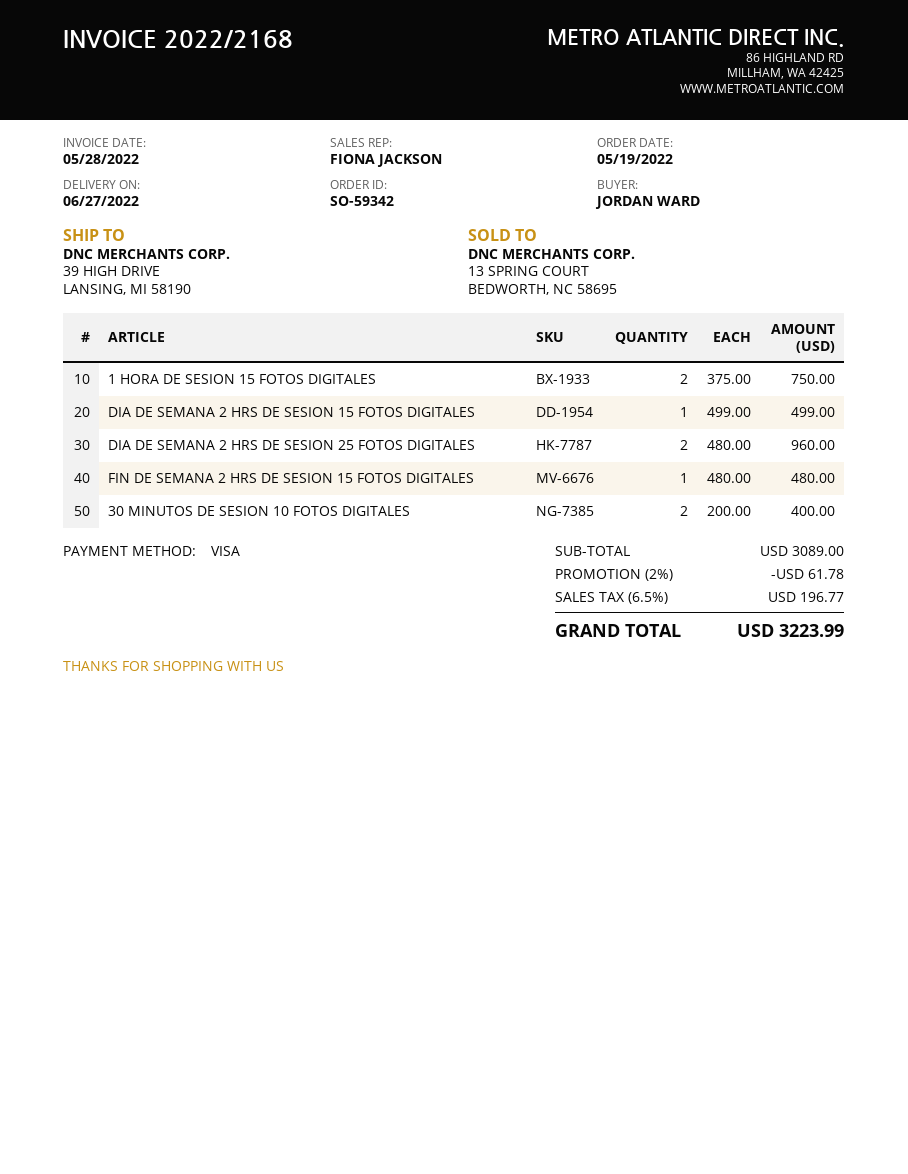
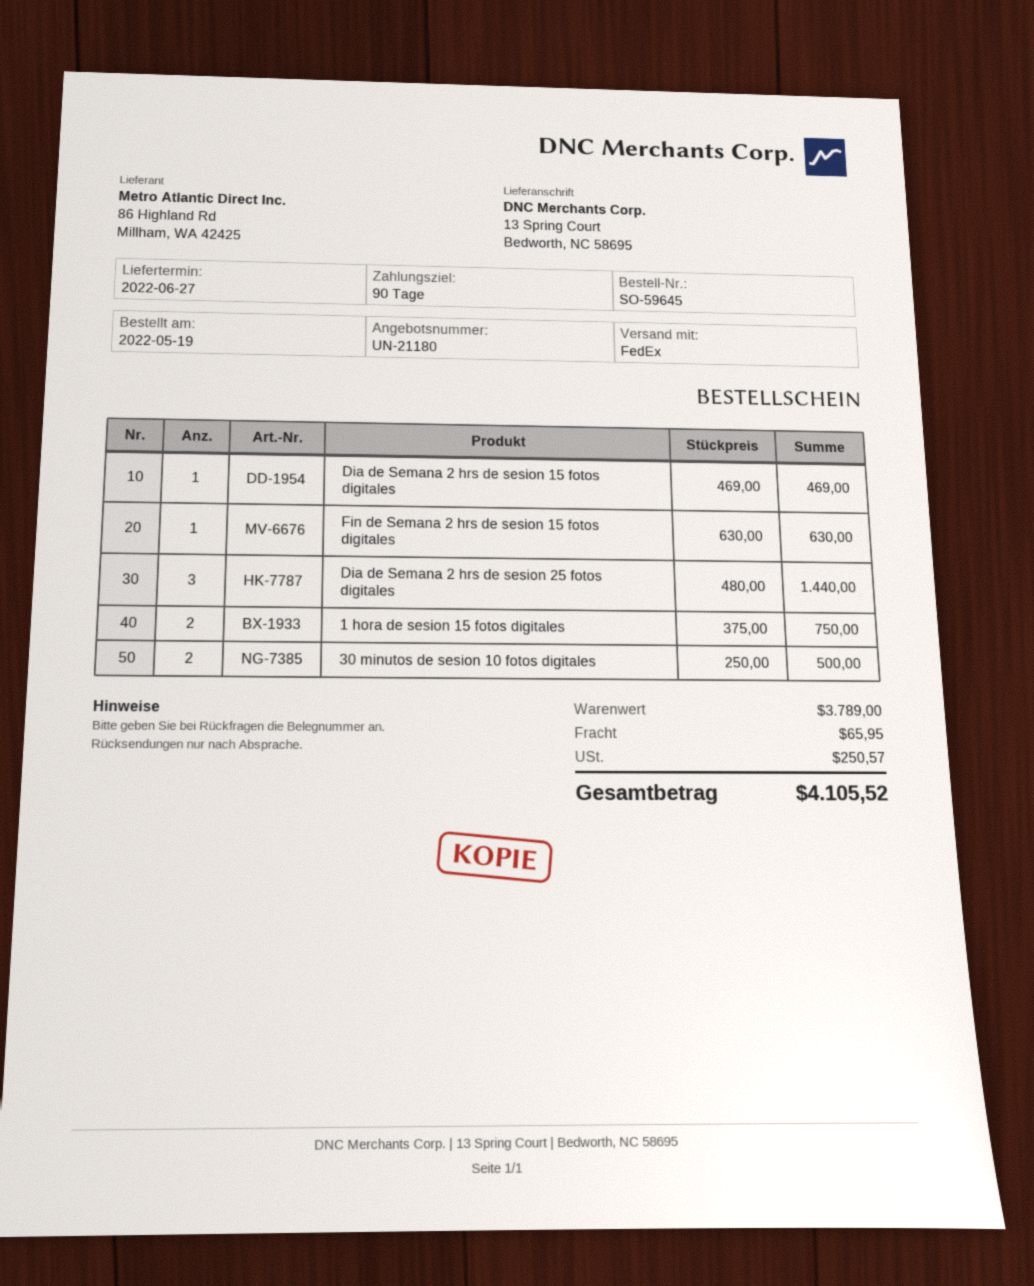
order number: SO-59342 -> SO-59645
ship to: 39 HIGH DRIVE, LANSING, MI 58190 -> 13 Spring Court, Bedworth, NC 58695
DIA DE SEMANA 2 HRS DE SESION 15 FOTOS DIGITALES: 1 x 499.00 = 499.00 -> 1 x 469.00 = 469.00
DIA DE SEMANA 2 HRS DE SESION 25 FOTOS DIGITALES: 2 x 480.00 = 960.00 -> 3 x 480.00 = 1440.00
FIN DE SEMANA 2 HRS DE SESION 15 FOTOS DIGITALES: 1 x 480.00 = 480.00 -> 1 x 630.00 = 630.00
30 MINUTOS DE SESION 10 FOTOS DIGITALES: 2 x 200.00 = 400.00 -> 2 x 250.00 = 500.00
subtotal: 3089.00 -> 3789.00
discount: 2% = 61.78 -> none
shipping: none -> 65.95
tax: 196.77 -> 250.57
total: 3223.99 -> 4105.52

